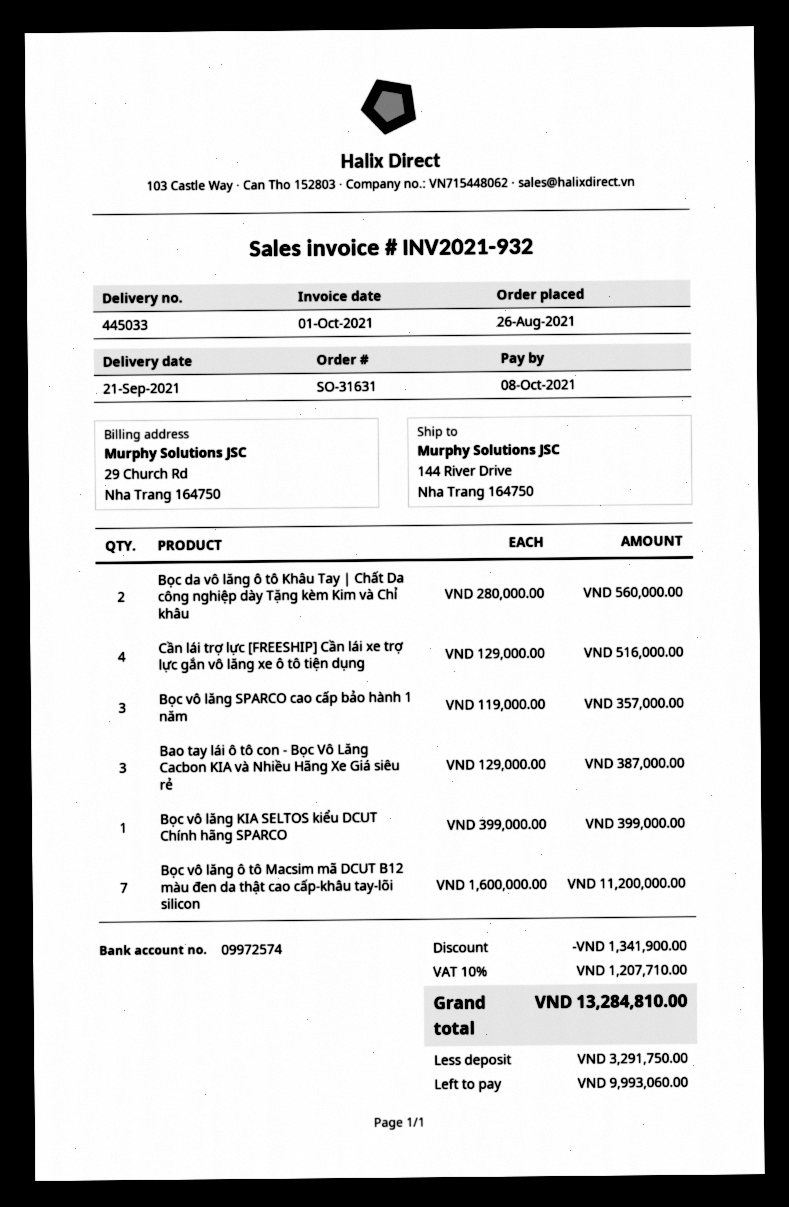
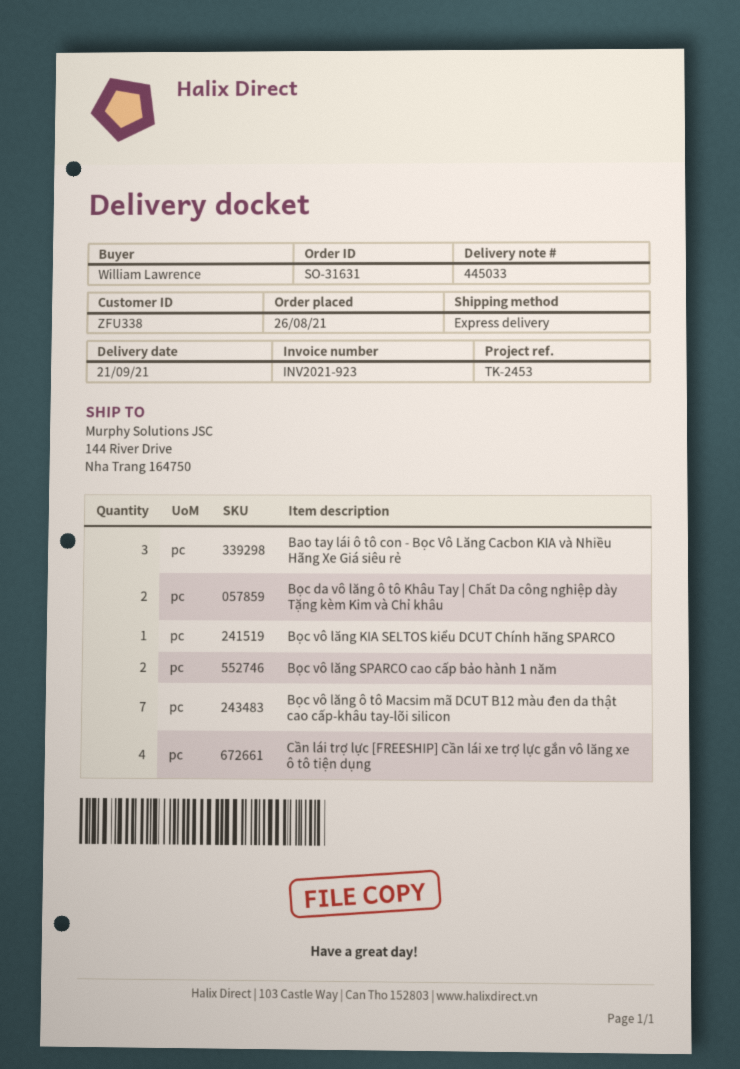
invoice number: INV2021-932 -> INV2021-923
Bọc vô lăng SPARCO cao cấp bảo hành 1 năm: 3 -> 2

